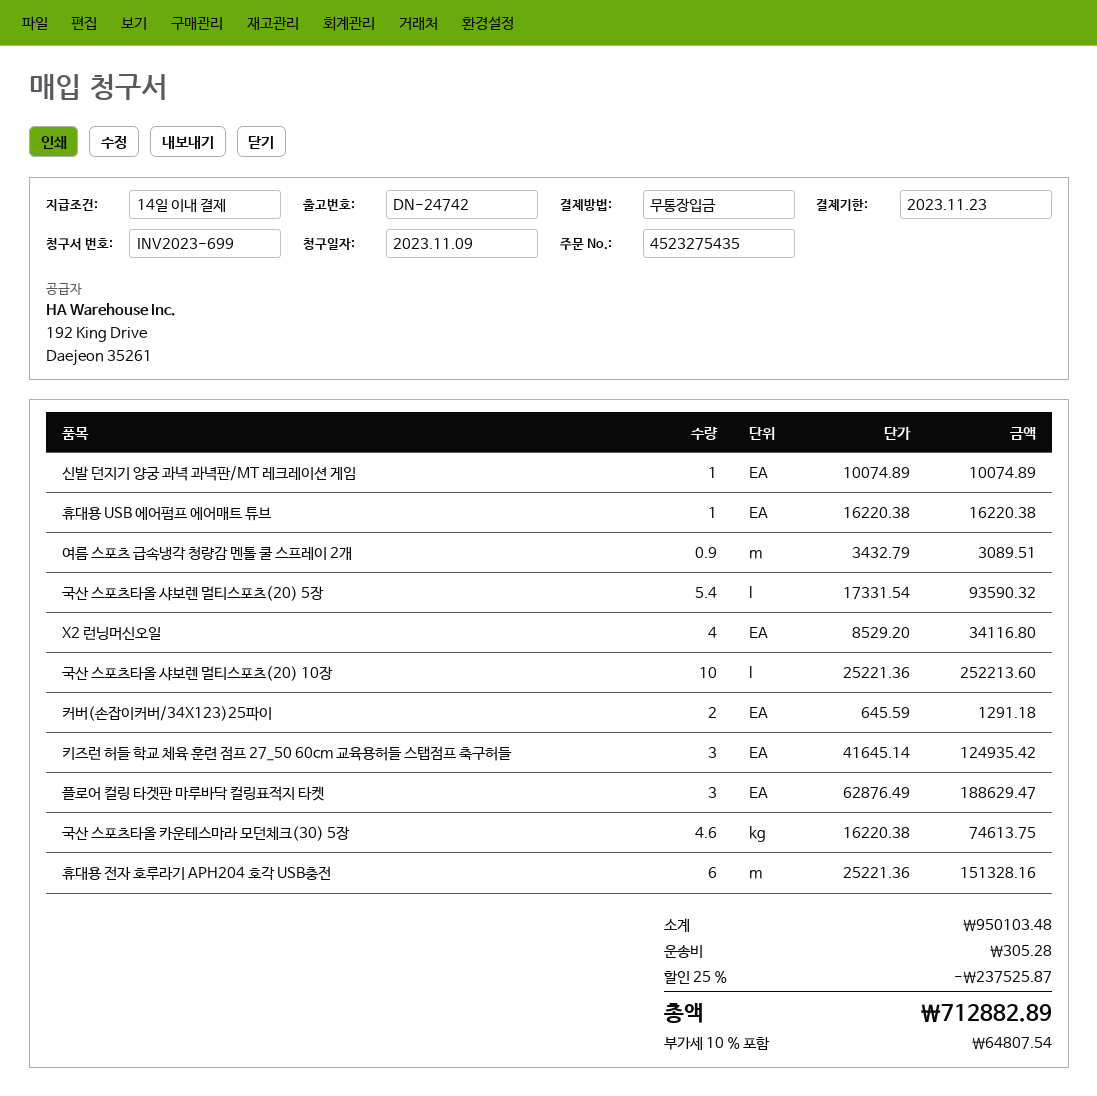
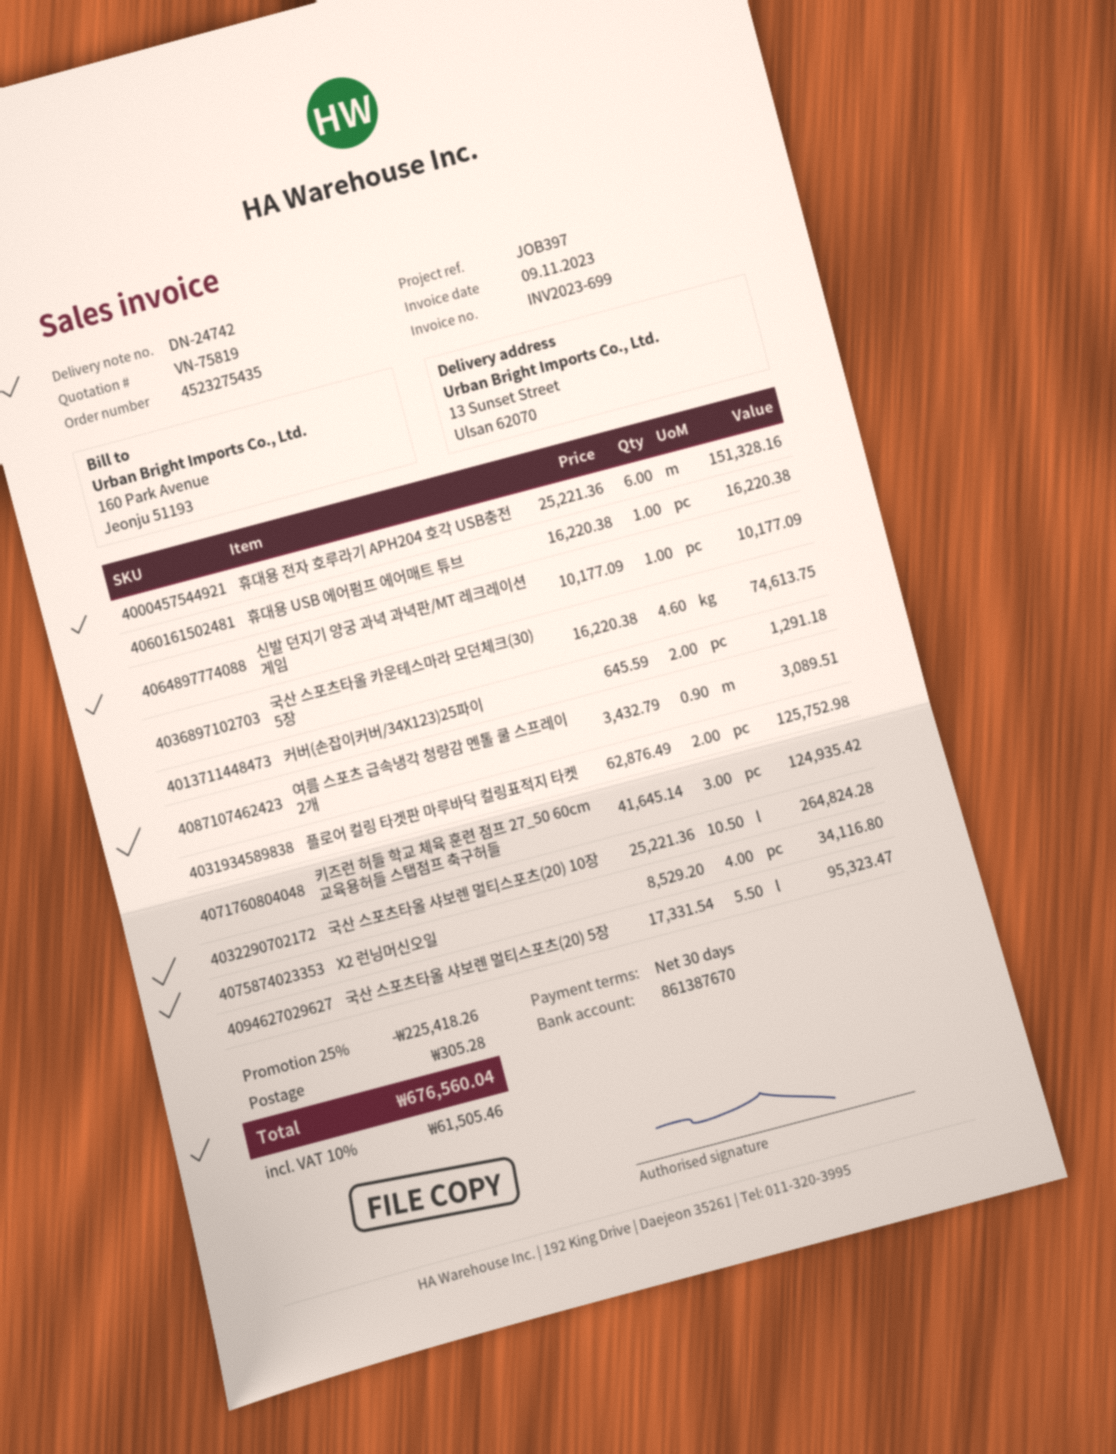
payment terms: 14 days -> 30 days
신발 던지기 양궁 과녁 과녁판/MT 레크레이션 게임: 1 x 10074.89 = 10074.89 -> 1 x 10177.09 = 10177.09
국산 스포츠타올 샤보렌 멀티스포츠(20) 5장: 5.4 x 17331.54 = 93590.32 -> 5.5 x 17331.54 = 95323.47
국산 스포츠타올 샤보렌 멀티스포츠(20) 10장: 10 x 25221.36 = 252213.60 -> 10.5 x 25221.36 = 264824.28
플로어 컬링 타겟판 마루바닥 컬링표적지 타켓: 3 x 62876.49 = 188629.47 -> 2 x 62876.49 = 125752.98
discount: 25% = 237525.87 -> 25% = 225418.26
tax: 10% = 64807.54 -> 10% = 61505.46
total: 712882.89 -> 676560.04

